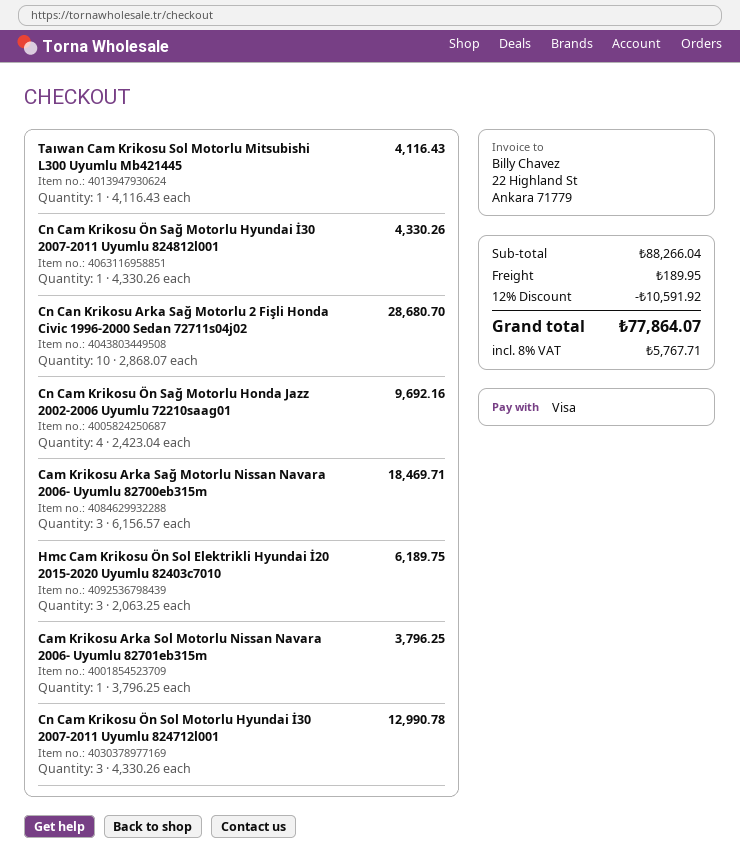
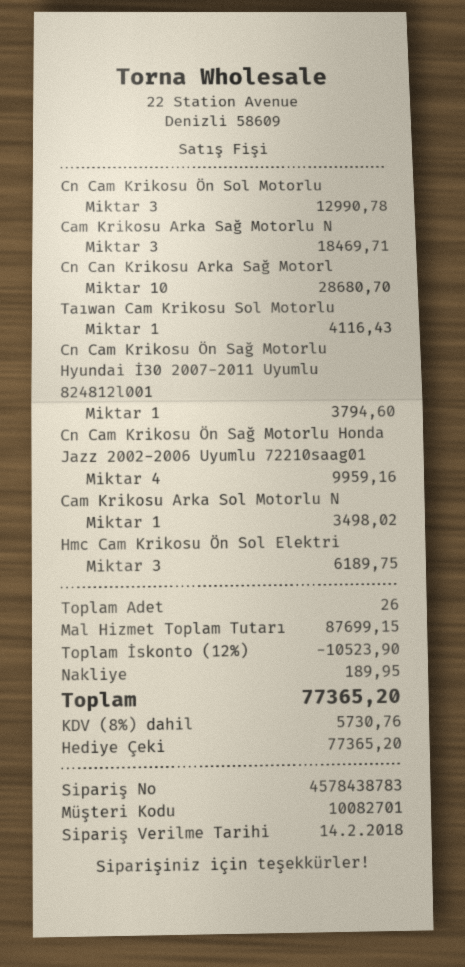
payment method: Visa -> gift card
Cn Cam Krikosu Ön Sağ Motorlu Hyundai İ30 2007-2011 Uyumlu 824812l001: 1 for 4330.26 -> 1 for 3794.60
Cn Cam Krikosu Ön Sağ Motorlu Honda Jazz 2002-2006 Uyumlu 72210saag01: 4 for 9692.16 -> 4 for 9959.16
Cam Krikosu Arka Sol Motorlu Nissan Navara 2006- Uyumlu 82701eb315m: 1 for 3796.25 -> 1 for 3498.02
subtotal: 88266.04 -> 87699.15
discount: 12% = 10591.92 -> 12% = 10523.90
tax: 8% = 5767.71 -> 8% = 5730.76
total: 77864.07 -> 77365.20

